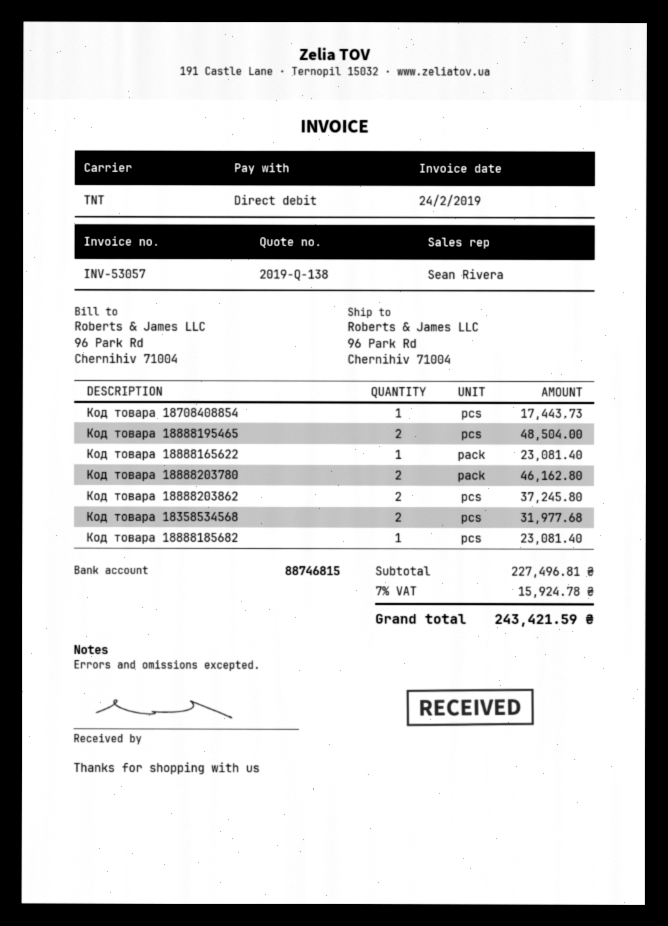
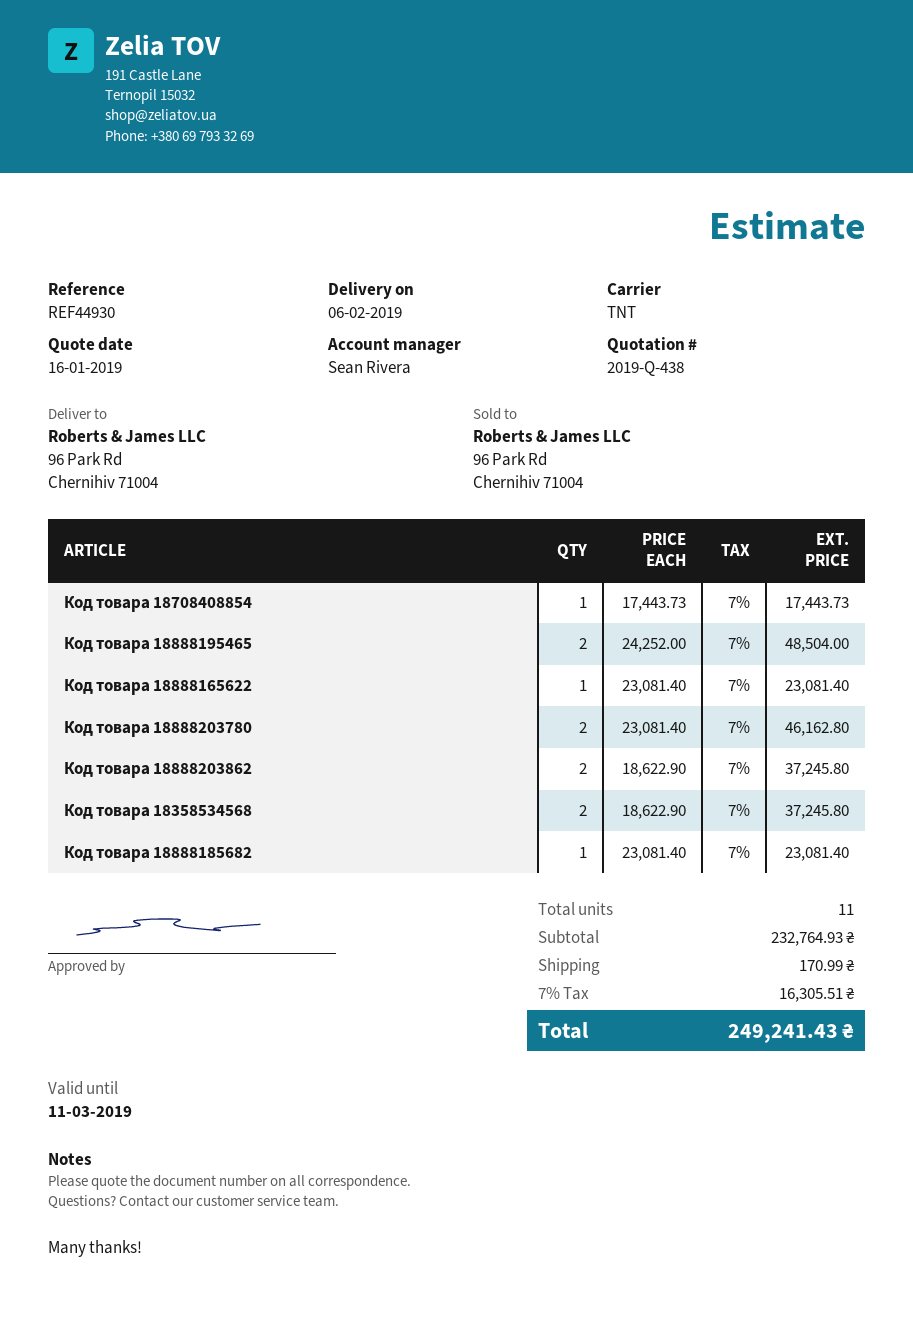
quote number: 2019-Q-138 -> 2019-Q-438
Код товара 18358534568: 2 for 31977.68 -> 2 for 37245.80
subtotal: 227496.81 -> 232764.93
shipping: none -> 170.99
tax: 7% = 15924.78 -> 7% = 16305.51
total: 243421.59 -> 249241.43

